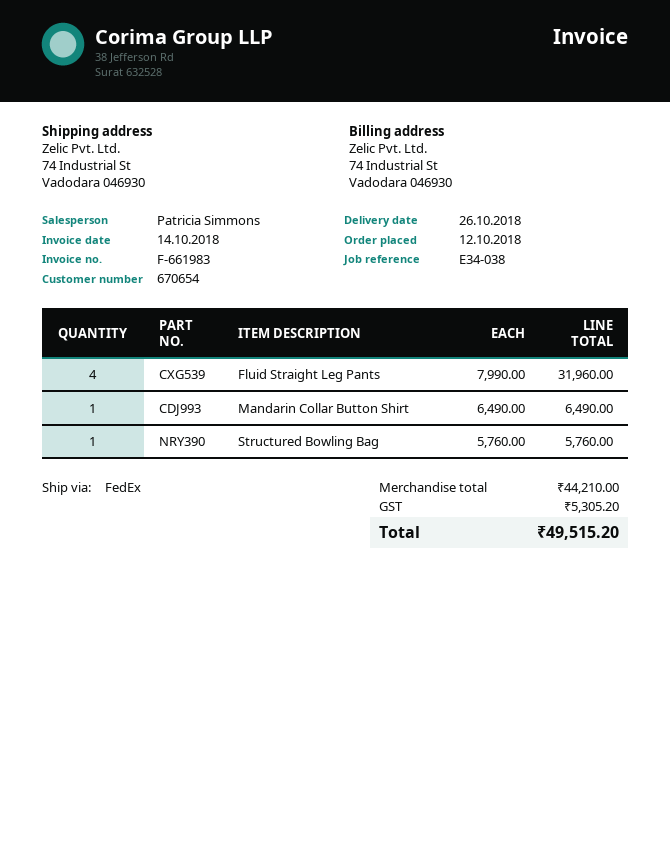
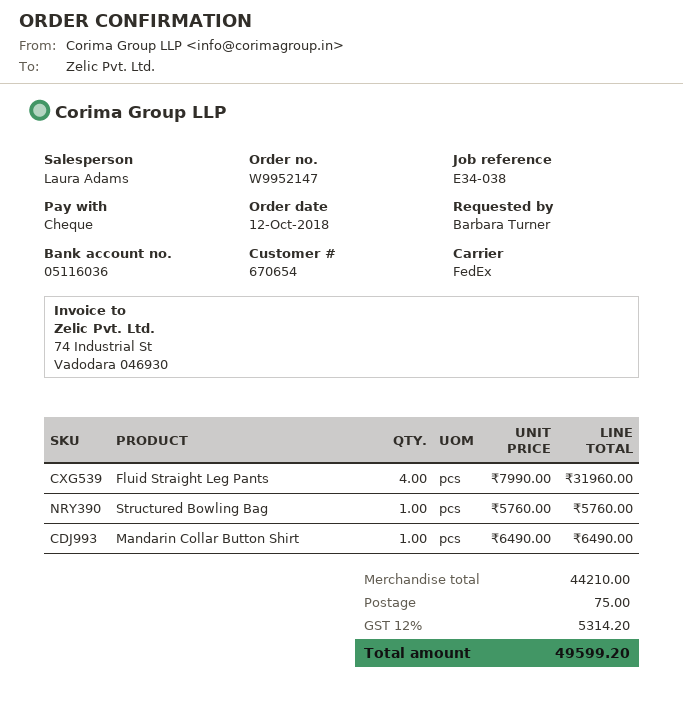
sales rep: Patricia Simmons -> Laura Adams
shipping: none -> 75.00
tax: 5305.20 -> 5314.20
total: 49515.20 -> 49599.20

